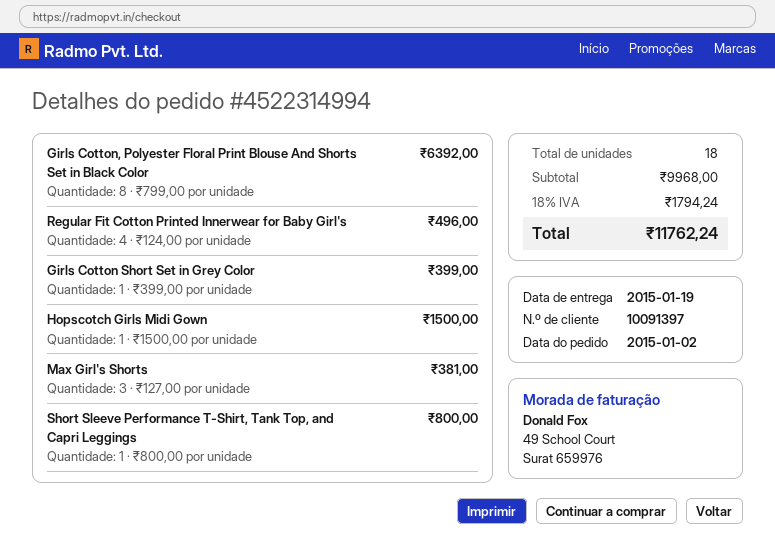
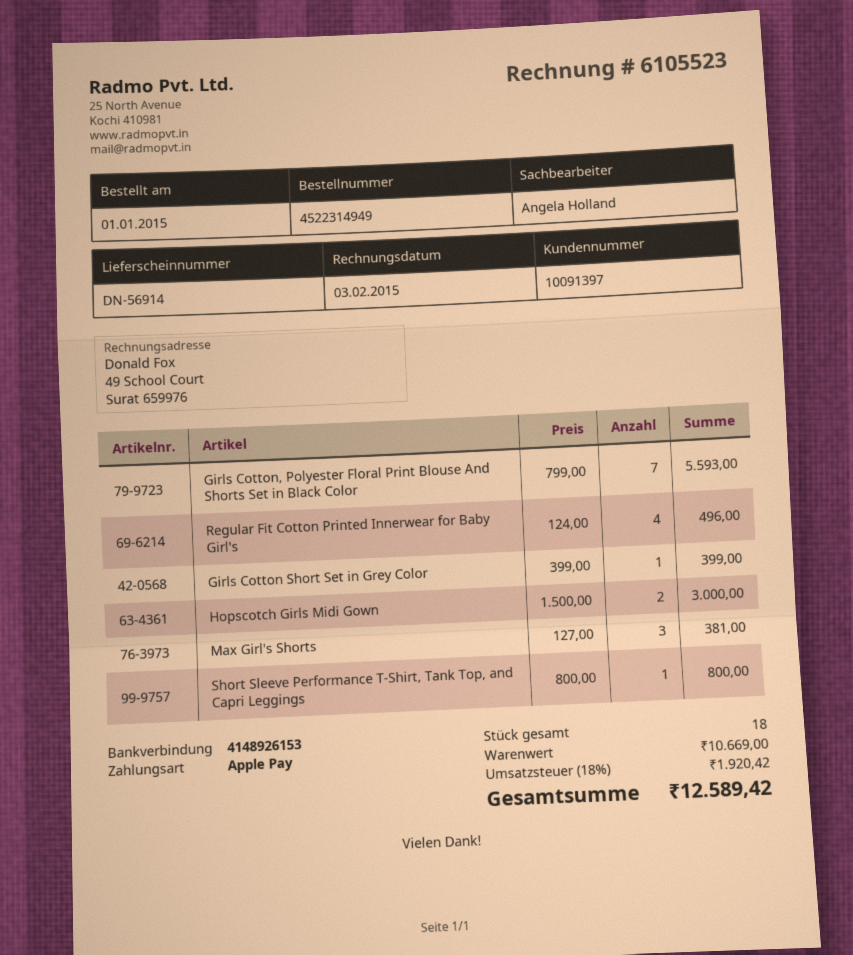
order number: 4522314994 -> 4522314949
order date: 2015-01-02 -> 2015-01-01
Girls Cotton, Polyester Floral Print Blouse And Shorts Set in Black Color: 8 x 799.00 = 6392.00 -> 7 x 799.00 = 5593.00
Hopscotch Girls Midi Gown: 1 x 1500.00 = 1500.00 -> 2 x 1500.00 = 3000.00
subtotal: 9968.00 -> 10669.00
tax: 18% = 1794.24 -> 18% = 1920.42
total: 11762.24 -> 12589.42

